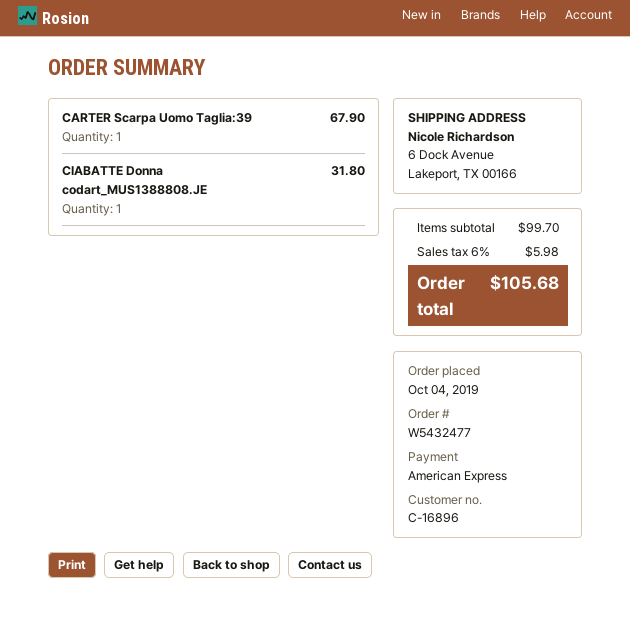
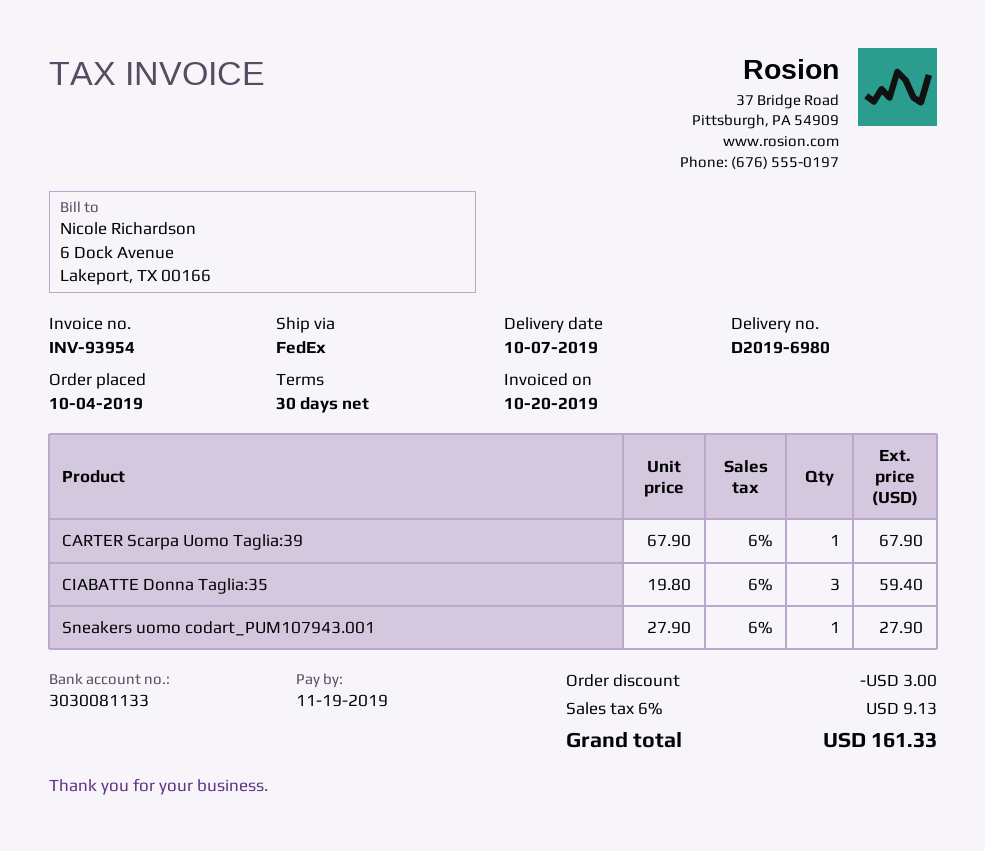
CIABATTE Donna codart_MUS1388808.JE: 1 for 31.80 -> none
CIABATTE Donna Taglia:35: none -> 3 for 59.40
Sneakers uomo codart_PUM107943.001: none -> 1 for 27.90
discount: none -> 3.00
tax: 6% = 5.98 -> 6% = 9.13
total: 105.68 -> 161.33

